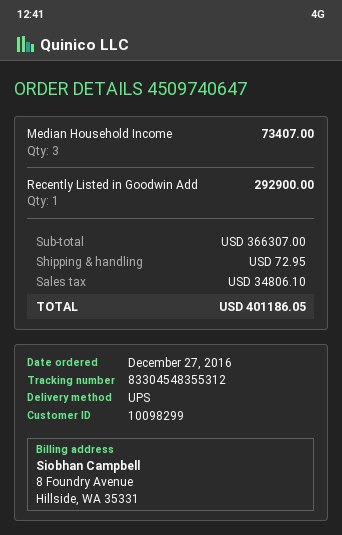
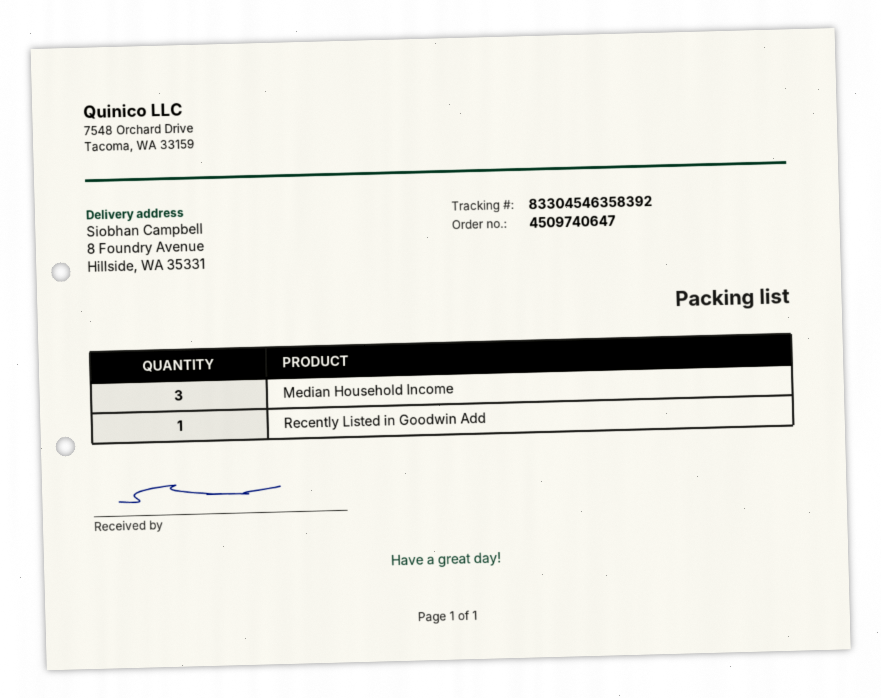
tracking number: 83304548355312 -> 83304546358392

